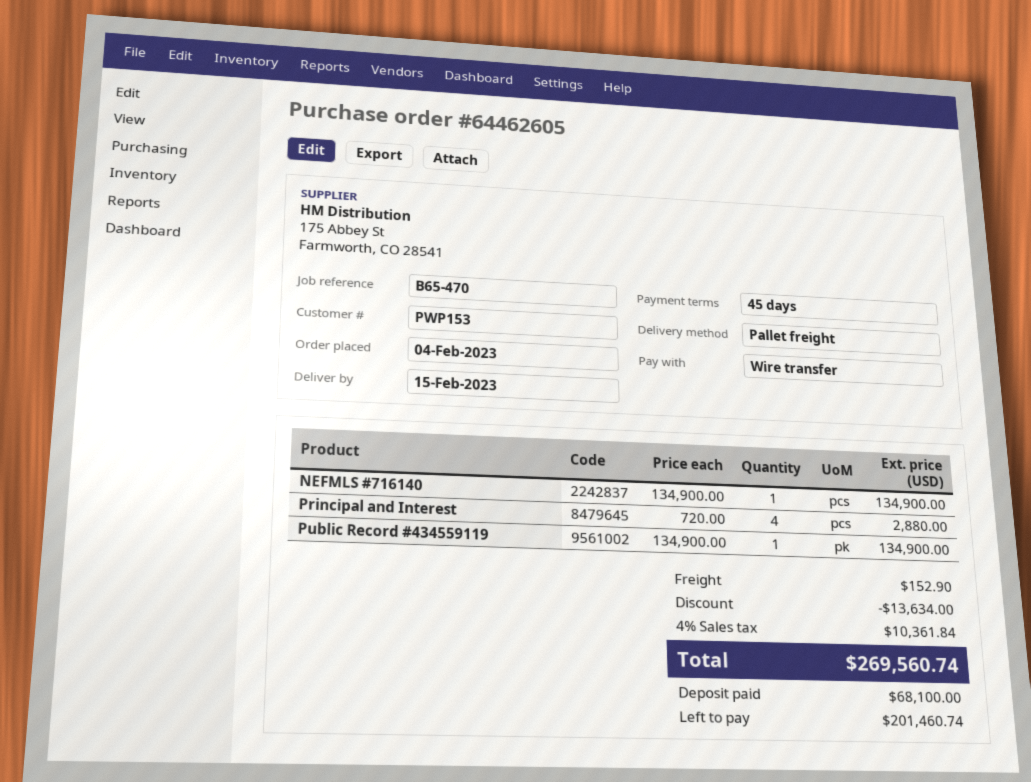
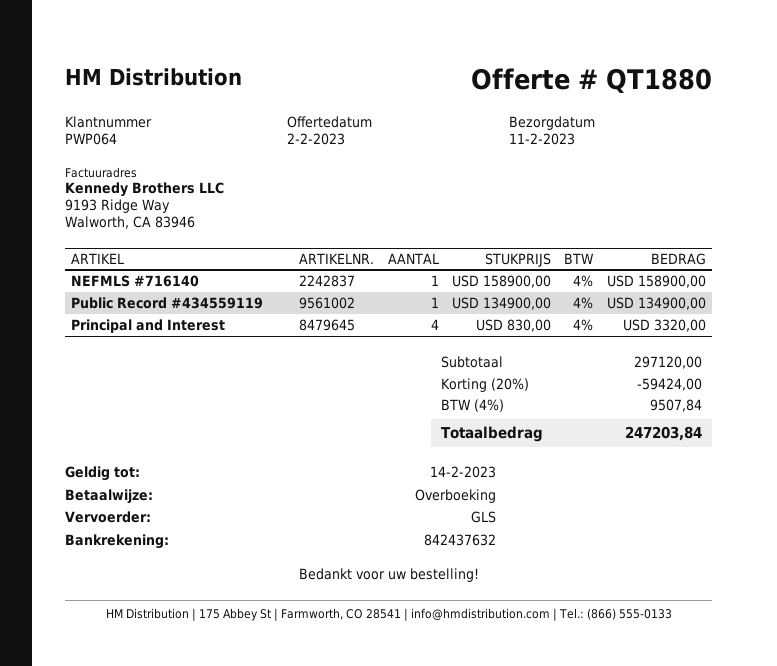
delivery date: 2023-02-15 -> 2023-02-11
customer number: PWP153 -> PWP064
shipping method: pallet freight -> GLS
NEFMLS #716140: 1 x 134900.00 = 134900.00 -> 1 x 158900.00 = 158900.00
Principal and Interest: 4 x 720.00 = 2880.00 -> 4 x 830.00 = 3320.00
discount: 13634.00 -> 59424.00
shipping: 152.90 -> none
tax: 4% = 10361.84 -> 4% = 9507.84
total: 269560.74 -> 247203.84

